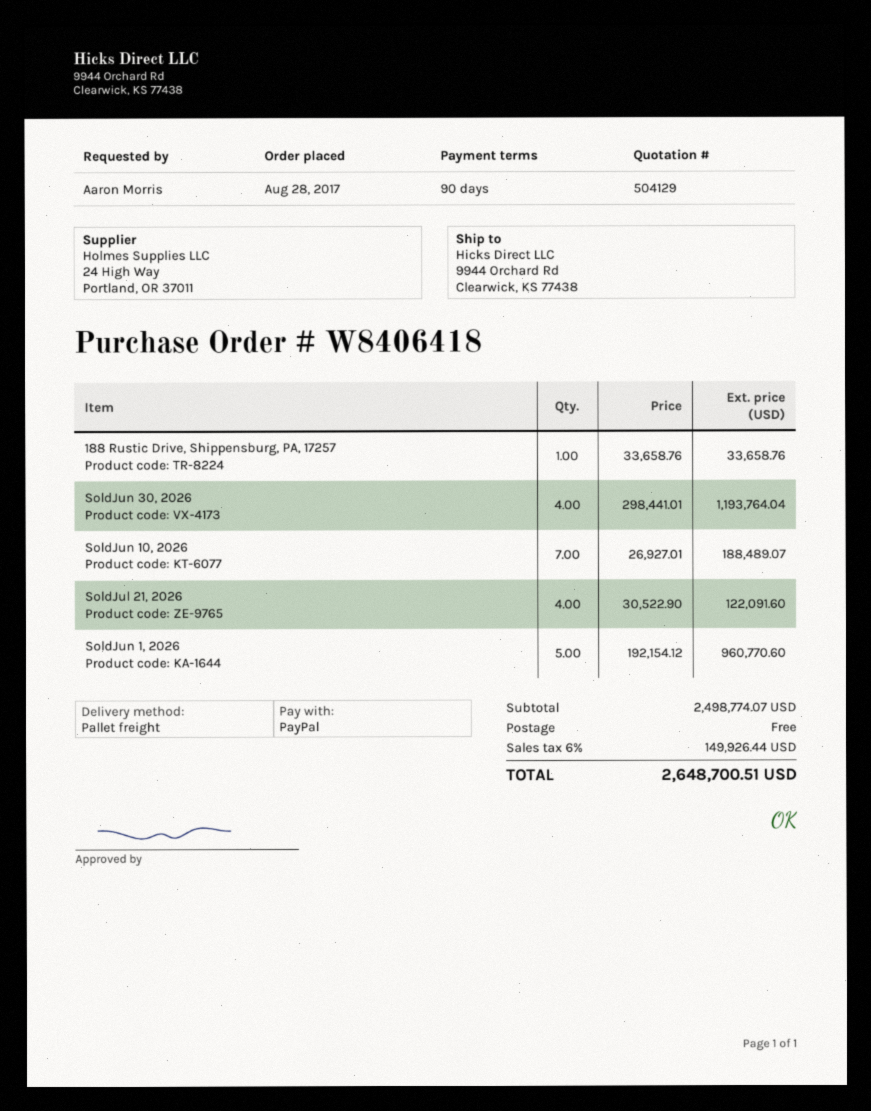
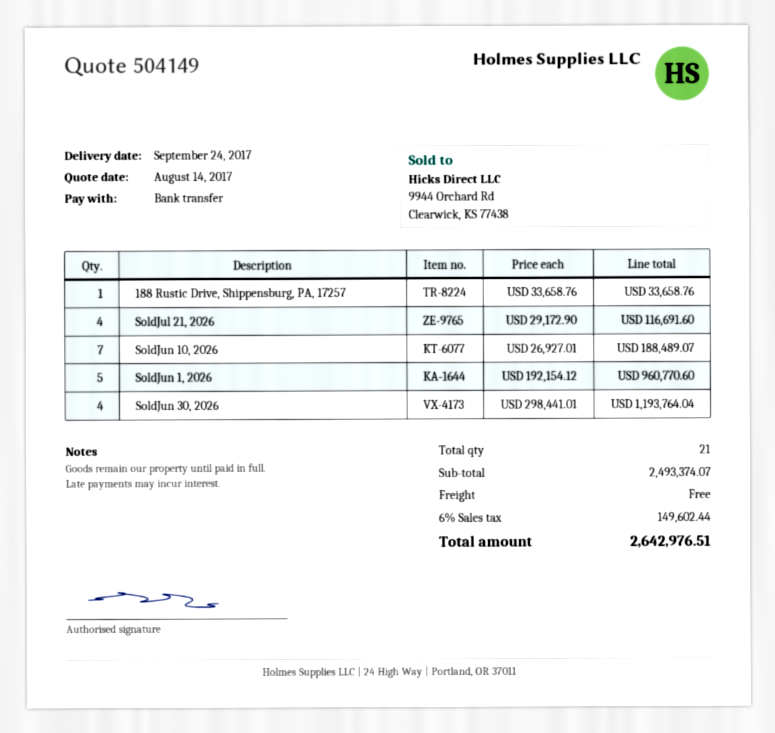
quote number: 504129 -> 504149
payment method: PayPal -> bank transfer
SoldJul 21, 2026: 4 x 30522.90 = 122091.60 -> 4 x 29172.90 = 116691.60
subtotal: 2498774.07 -> 2493374.07
tax: 6% = 149926.44 -> 6% = 149602.44
total: 2648700.51 -> 2642976.51

